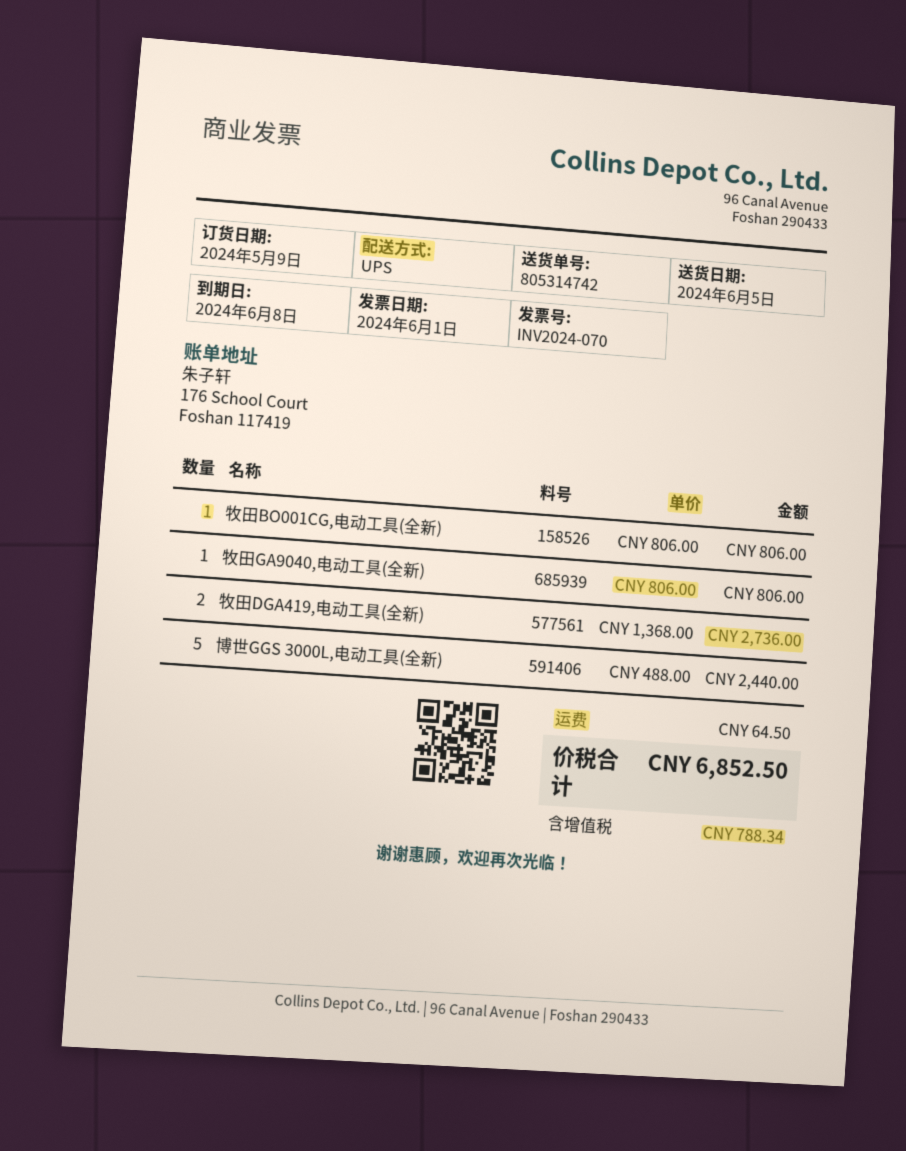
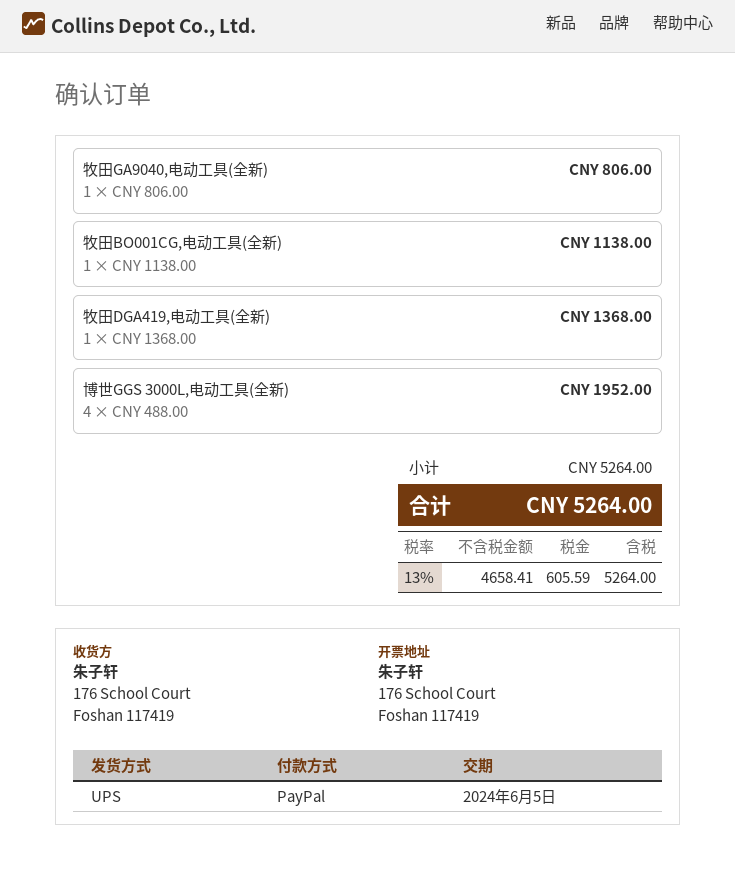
牧田BO001CG,电动工具(全新): 1 x 806.00 = 806.00 -> 1 x 1138.00 = 1138.00
牧田DGA419,电动工具(全新): 2 x 1368.00 = 2736.00 -> 1 x 1368.00 = 1368.00
博世GGS 3000L,电动工具(全新): 5 x 488.00 = 2440.00 -> 4 x 488.00 = 1952.00
shipping: 64.50 -> none
tax: 788.34 -> 605.59
total: 6852.50 -> 5264.00

